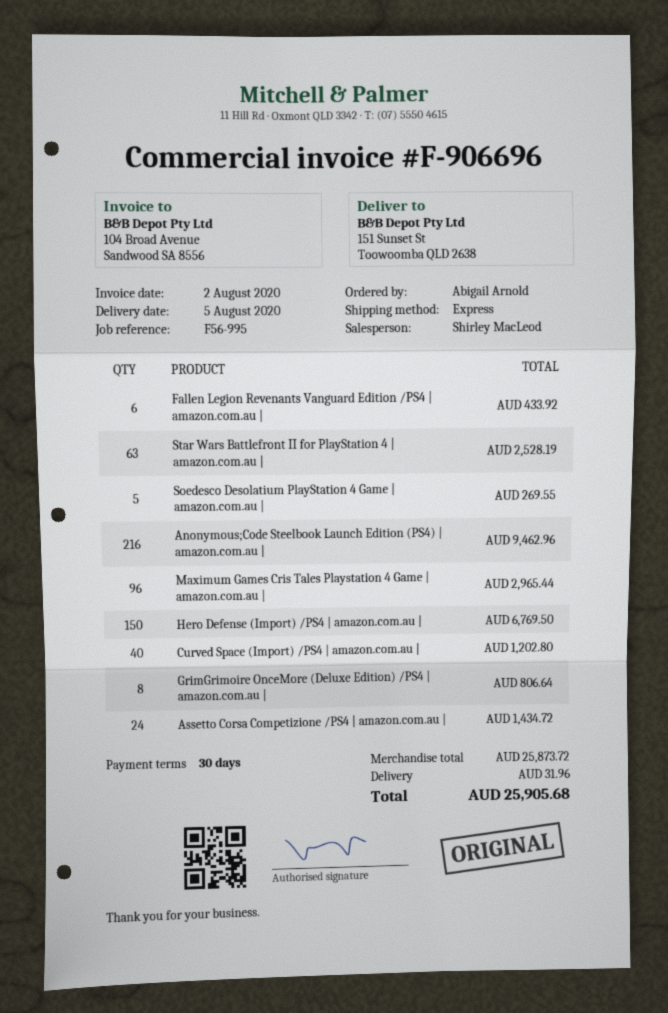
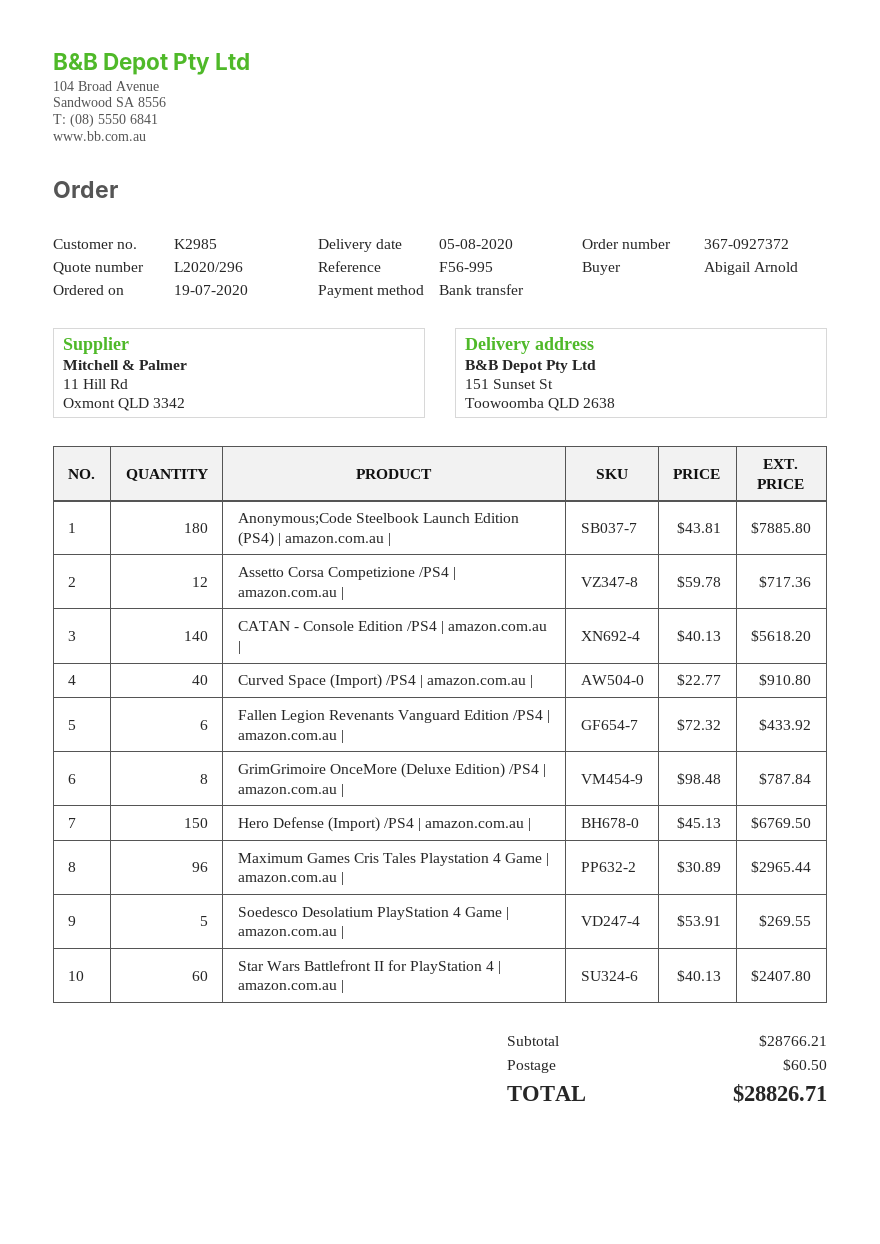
Star Wars Battlefront II for PlayStation 4 | amazon.com.au |: 63 for 2528.19 -> 60 for 2407.80
Anonymous;Code Steelbook Launch Edition (PS4) | amazon.com.au |: 216 for 9462.96 -> 180 for 7885.80
Curved Space (Import) /PS4 | amazon.com.au |: 40 for 1202.80 -> 40 for 910.80
GrimGrimoire OnceMore (Deluxe Edition) /PS4 | amazon.com.au |: 8 for 806.64 -> 8 for 787.84
Assetto Corsa Competizione /PS4 | amazon.com.au |: 24 for 1434.72 -> 12 for 717.36
CATAN - Console Edition /PS4 | amazon.com.au |: none -> 140 for 5618.20
subtotal: 25873.72 -> 28766.21
shipping: 31.96 -> 60.50
total: 25905.68 -> 28826.71

